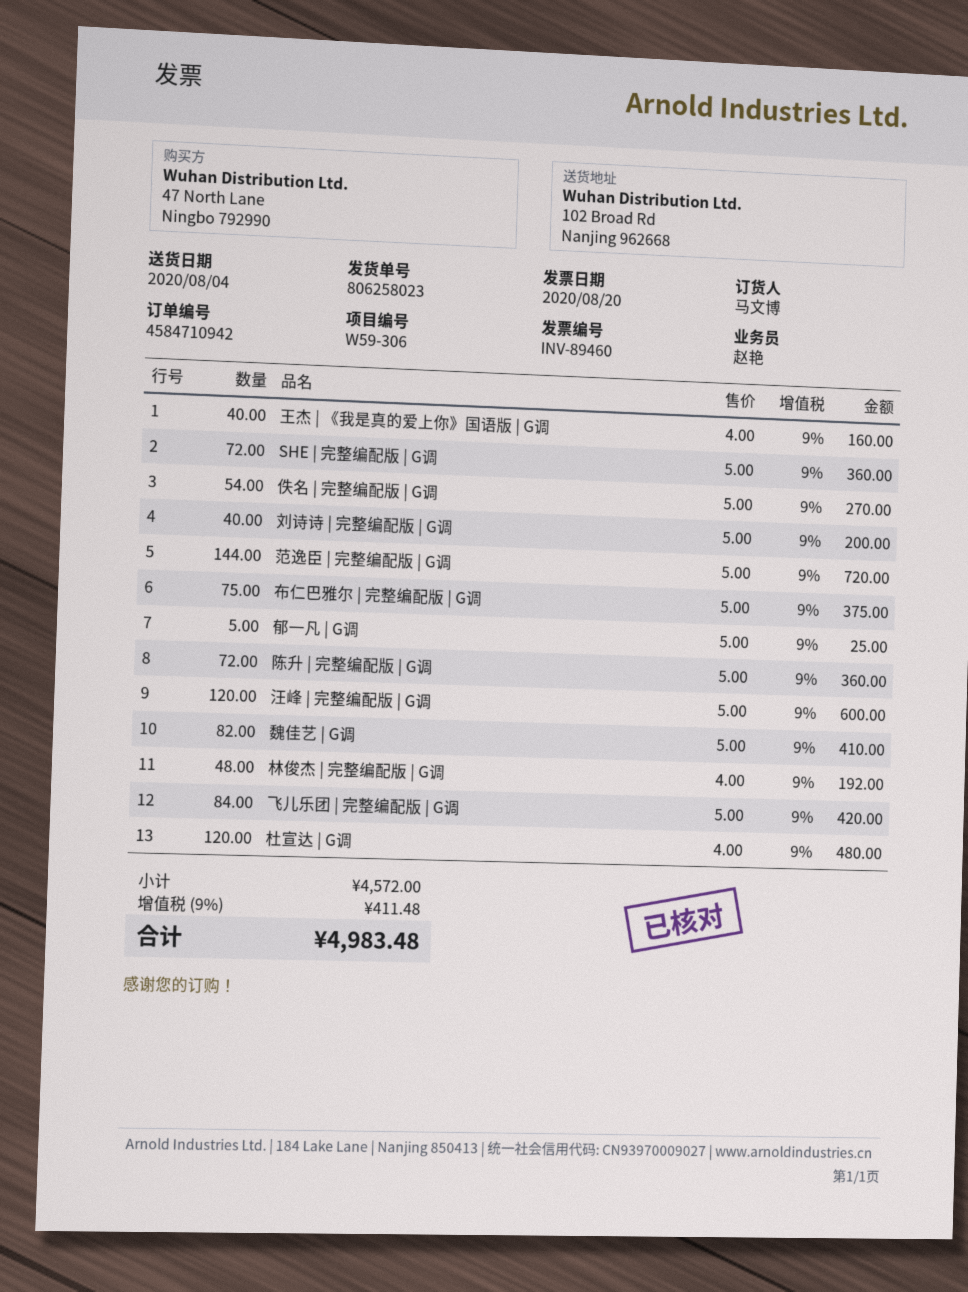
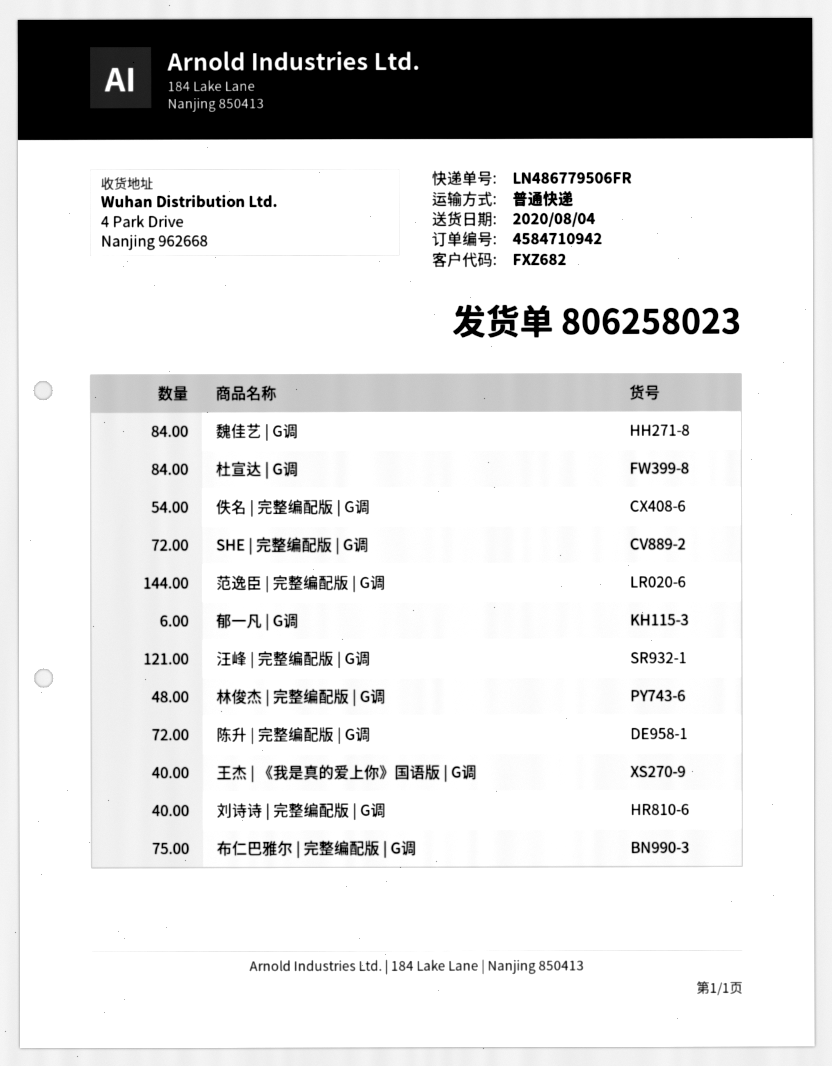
ship to: 102 Broad Rd, Nanjing 962668 -> 4 Park Drive, Nanjing 962668
郁一凡 | G调: 5 -> 6
汪峰 | 完整编配版 | G调: 120 -> 121
魏佳艺 | G调: 82 -> 84
飞儿乐团 | 完整编配版 | G调: 84 -> none
杜宣达 | G调: 120 -> 84

